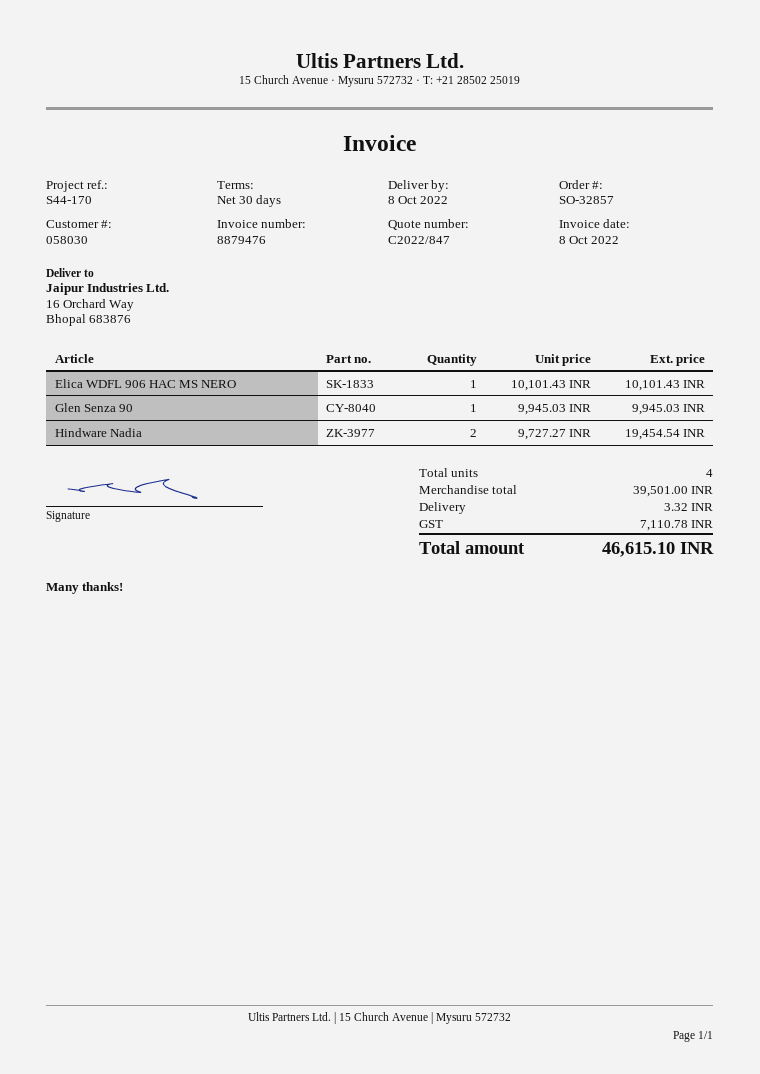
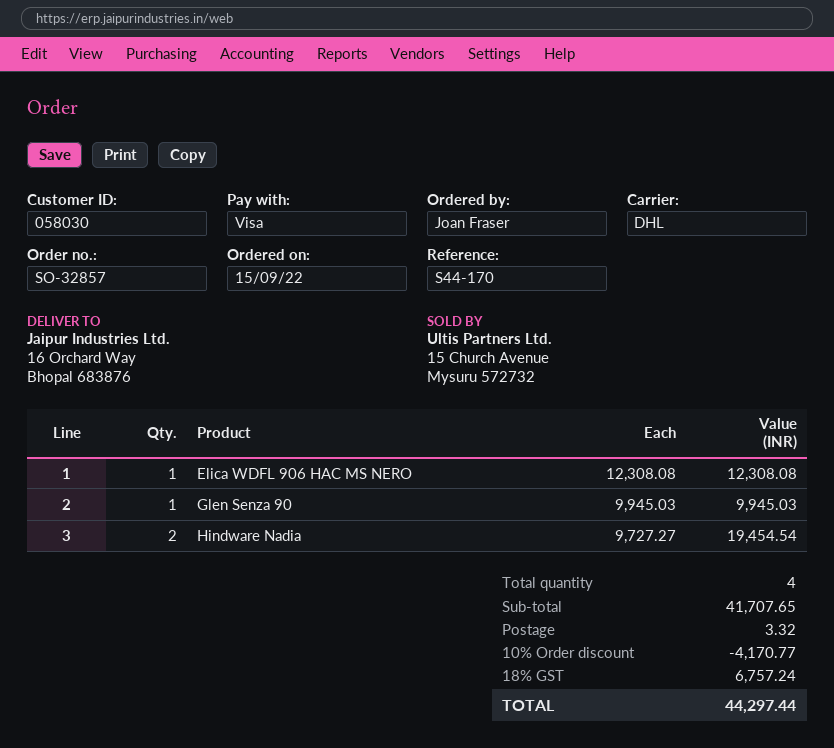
Elica WDFL 906 HAC MS NERO: 1 x 10101.43 = 10101.43 -> 1 x 12308.08 = 12308.08
subtotal: 39501.00 -> 41707.65
discount: none -> 10% = 4170.77
tax: 7110.78 -> 6757.24
total: 46615.10 -> 44297.44

